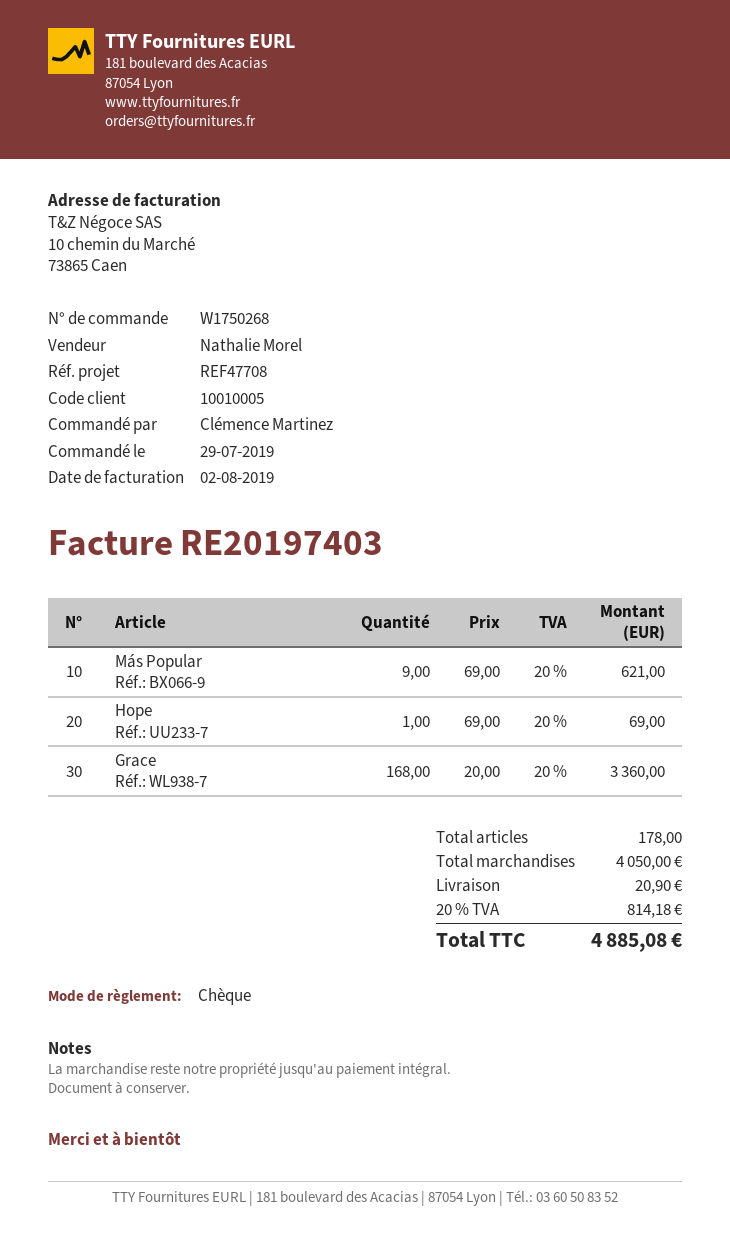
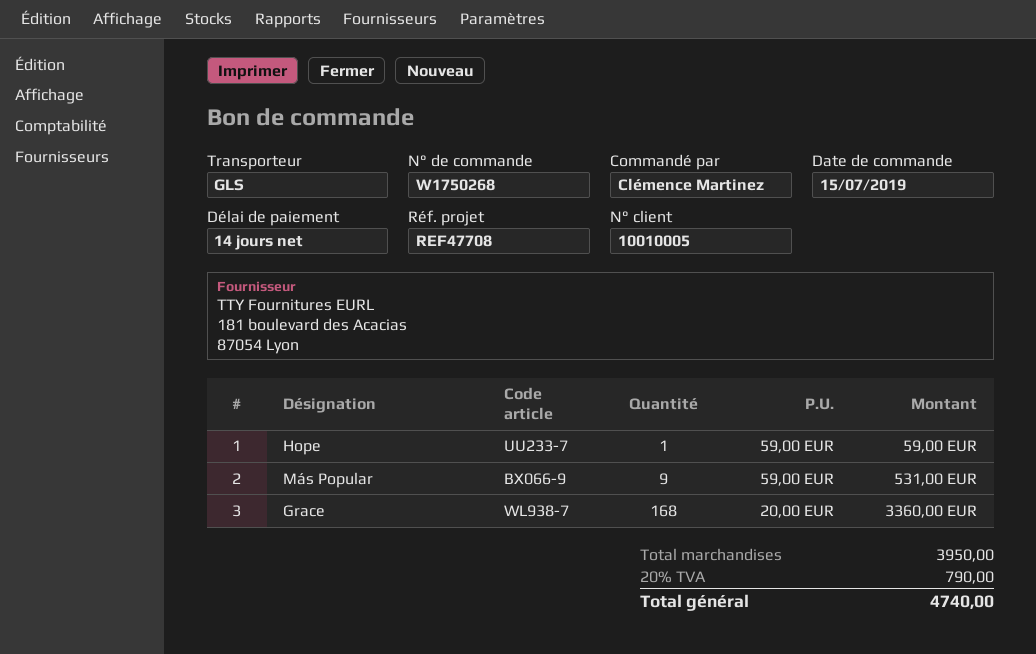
order date: 2019-07-29 -> 2019-07-15
Más Popular: 9 x 69.00 = 621.00 -> 9 x 59.00 = 531.00
Hope: 1 x 69.00 = 69.00 -> 1 x 59.00 = 59.00
subtotal: 4050.00 -> 3950.00
shipping: 20.90 -> none
tax: 20% = 814.18 -> 20% = 790.00
total: 4885.08 -> 4740.00

